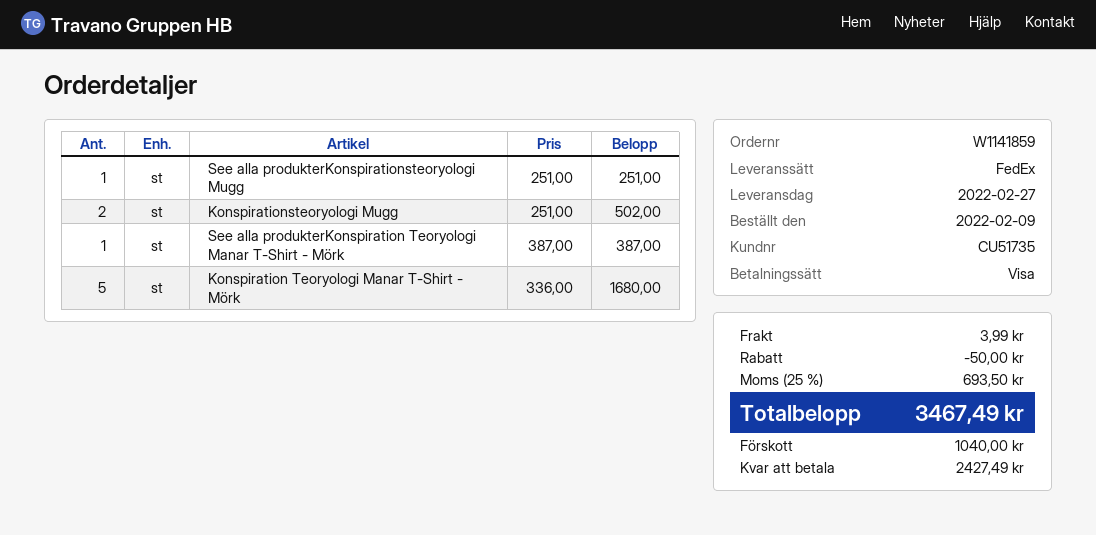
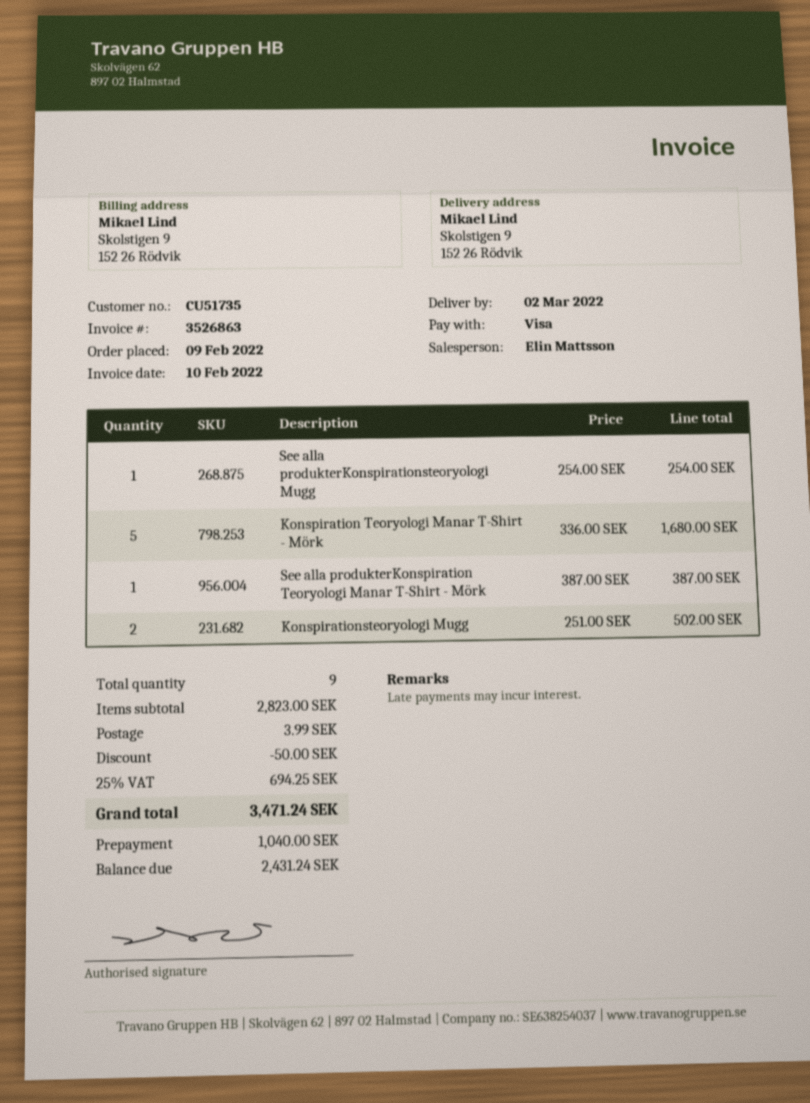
delivery date: 2022-02-27 -> 2022-03-02
See alla produkterKonspirationsteoryologi Mugg: 1 x 251.00 = 251.00 -> 1 x 254.00 = 254.00
tax: 25% = 693.50 -> 25% = 694.25
total: 3467.49 -> 3471.24
balance: 2427.49 -> 2431.24

